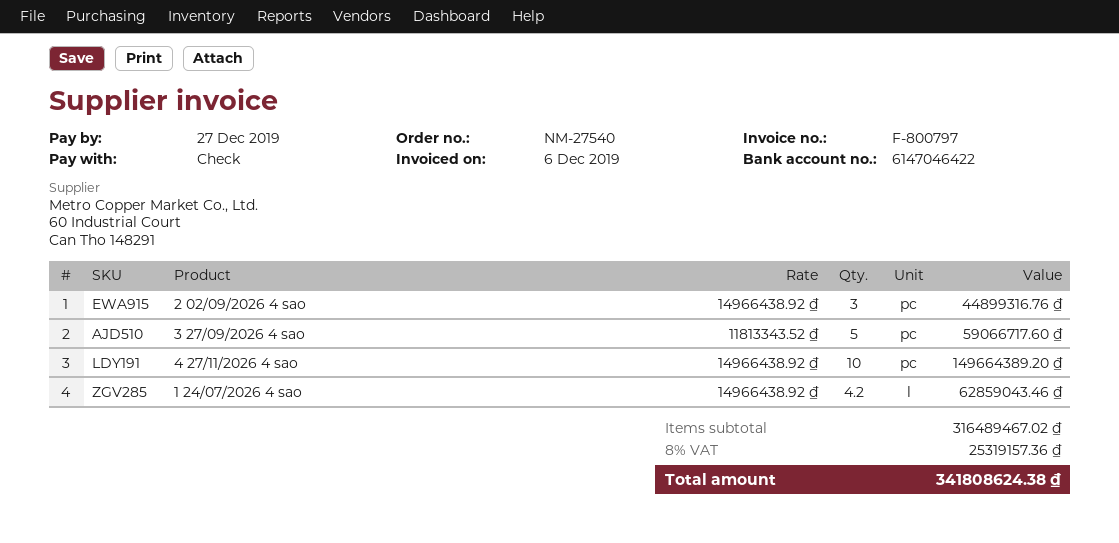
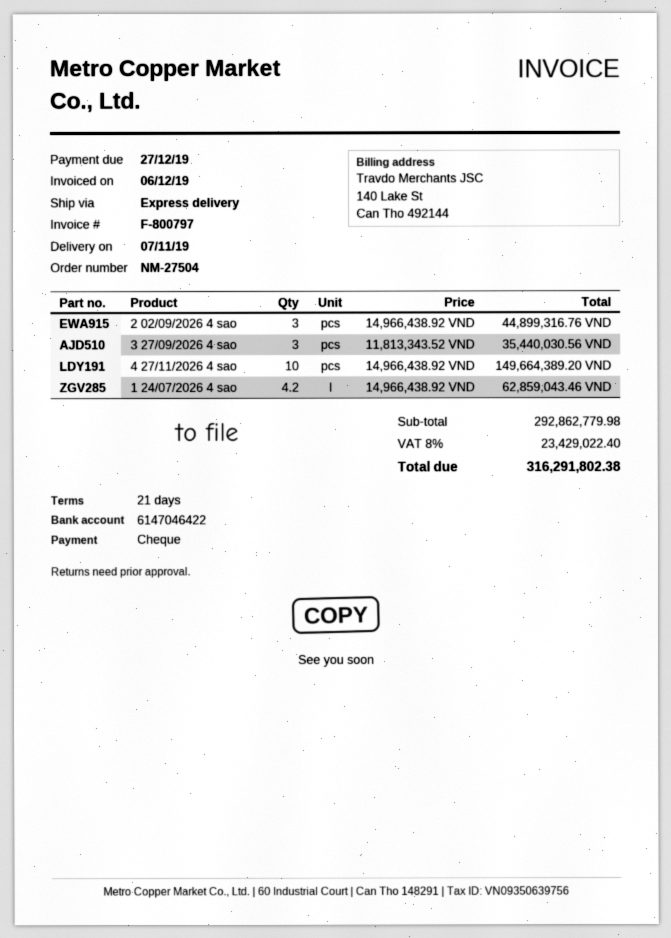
order number: NM-27540 -> NM-27504
3 27/09/2026 4 sao: 5 x 11813343.52 = 59066717.60 -> 3 x 11813343.52 = 35440030.56
subtotal: 316489467.02 -> 292862779.98
tax: 8% = 25319157.36 -> 8% = 23429022.40
total: 341808624.38 -> 316291802.38

